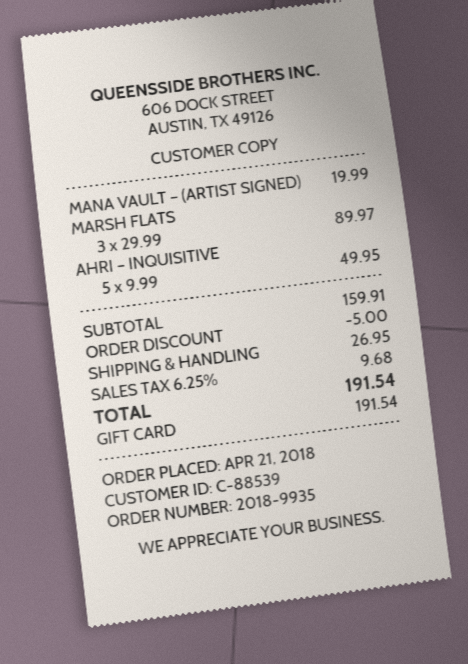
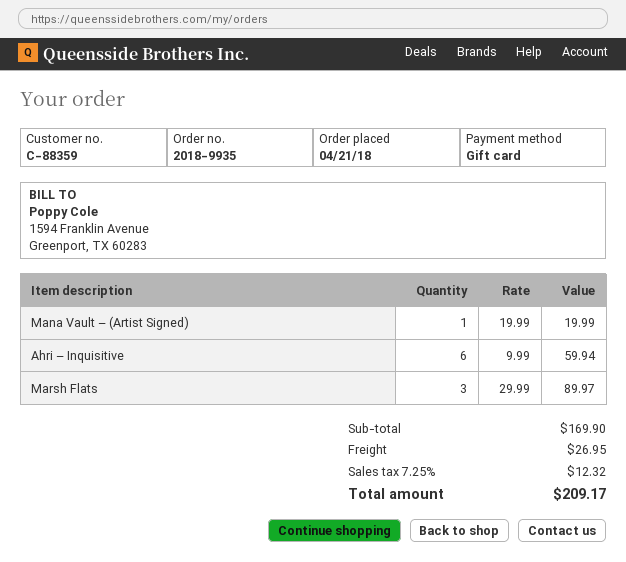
customer number: C-88539 -> C-88359
AHRI – INQUISITIVE: 5 x 9.99 = 49.95 -> 6 x 9.99 = 59.94
subtotal: 159.91 -> 169.90
discount: 5.00 -> none
tax: 6.25% = 9.68 -> 7.25% = 12.32
total: 191.54 -> 209.17

